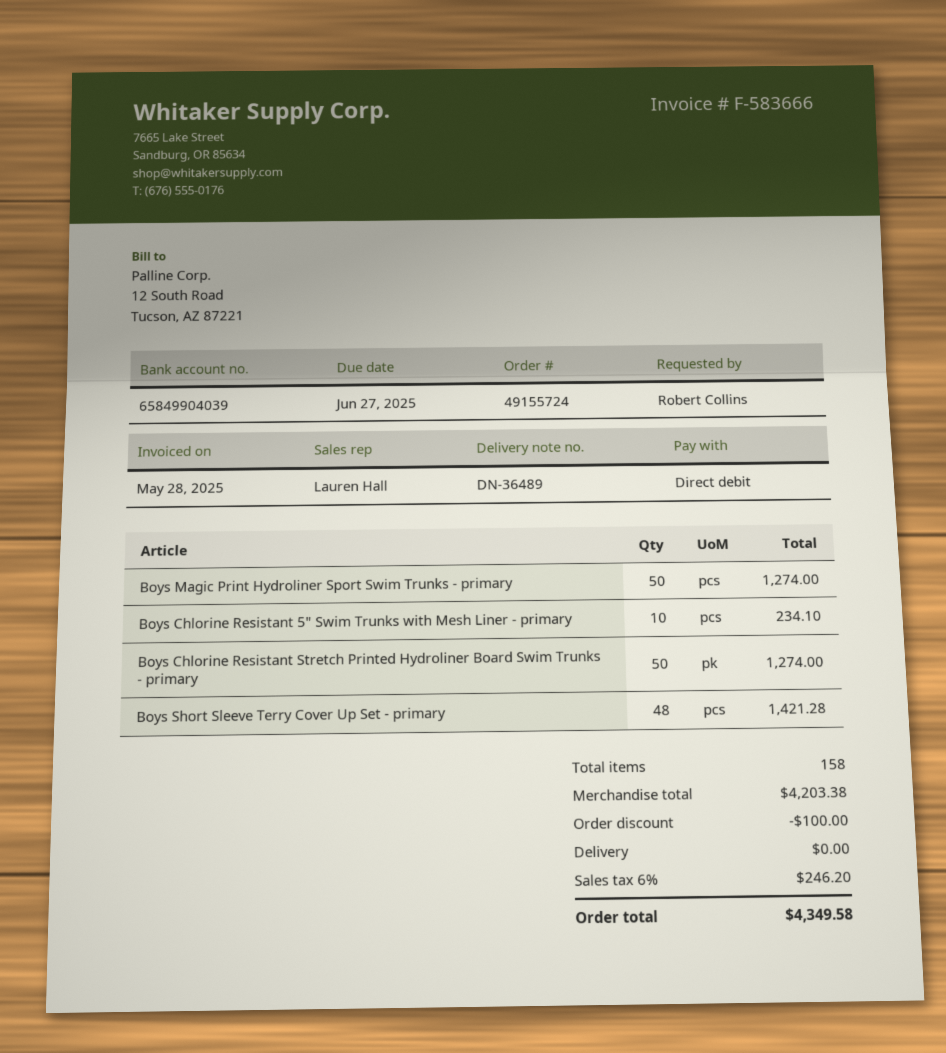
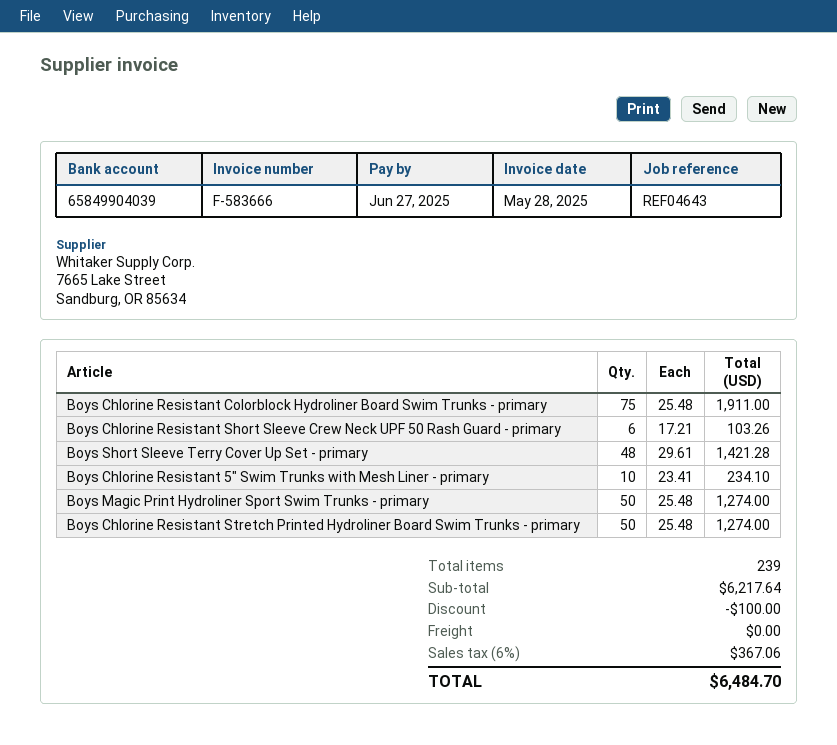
Boys Chlorine Resistant Colorblock Hydroliner Board Swim Trunks - primary: none -> 75 for 1911.00
Boys Chlorine Resistant Short Sleeve Crew Neck UPF 50 Rash Guard - primary: none -> 6 for 103.26
total quantity: 158 -> 239
subtotal: 4203.38 -> 6217.64
tax: 6% = 246.20 -> 6% = 367.06
total: 4349.58 -> 6484.70

